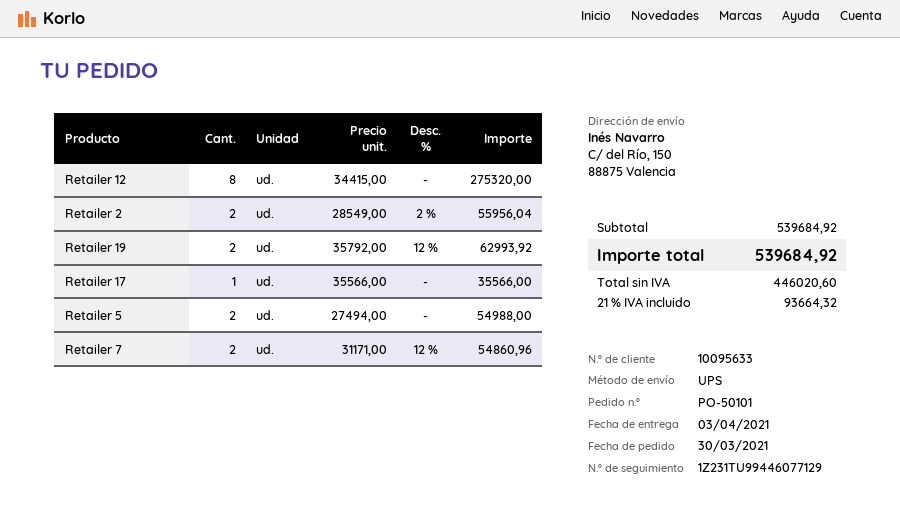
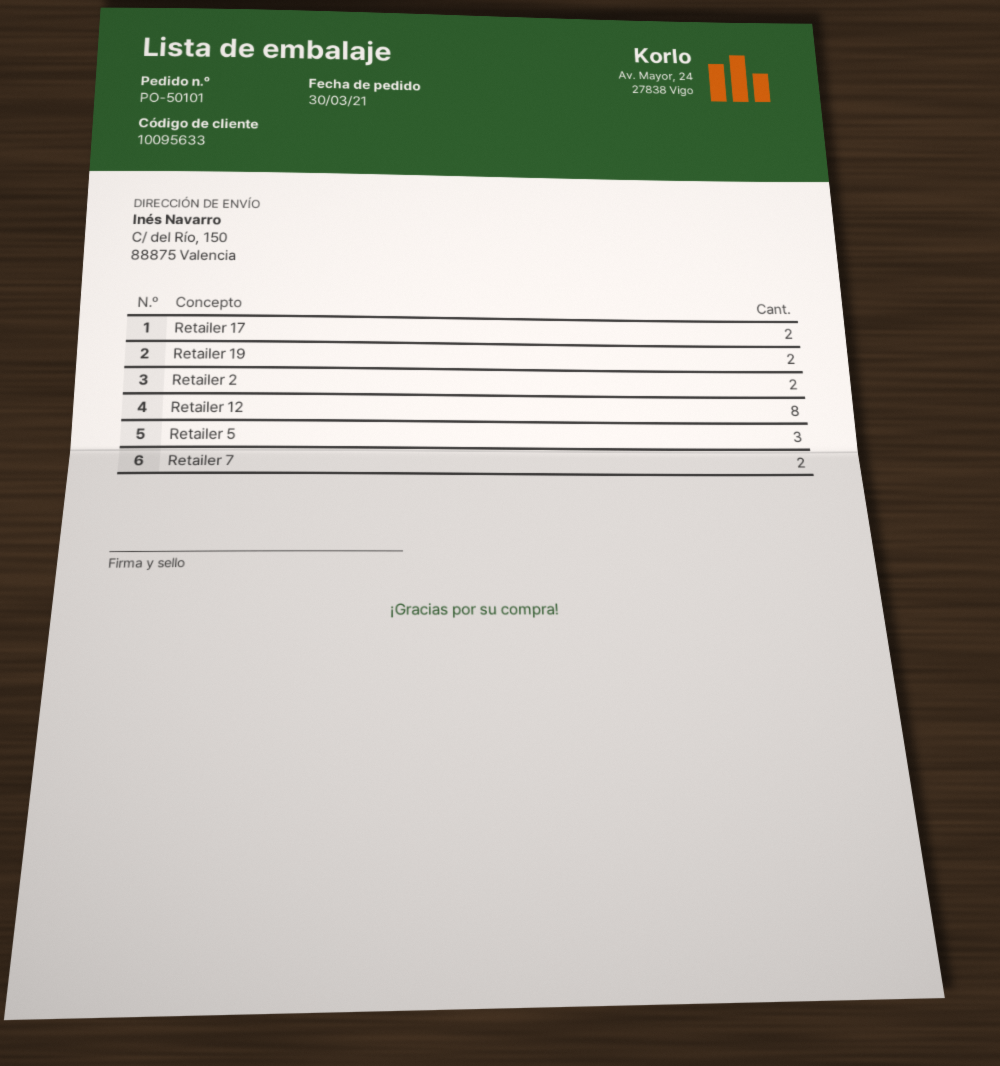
Retailer 17: 1 -> 2
Retailer 5: 2 -> 3

